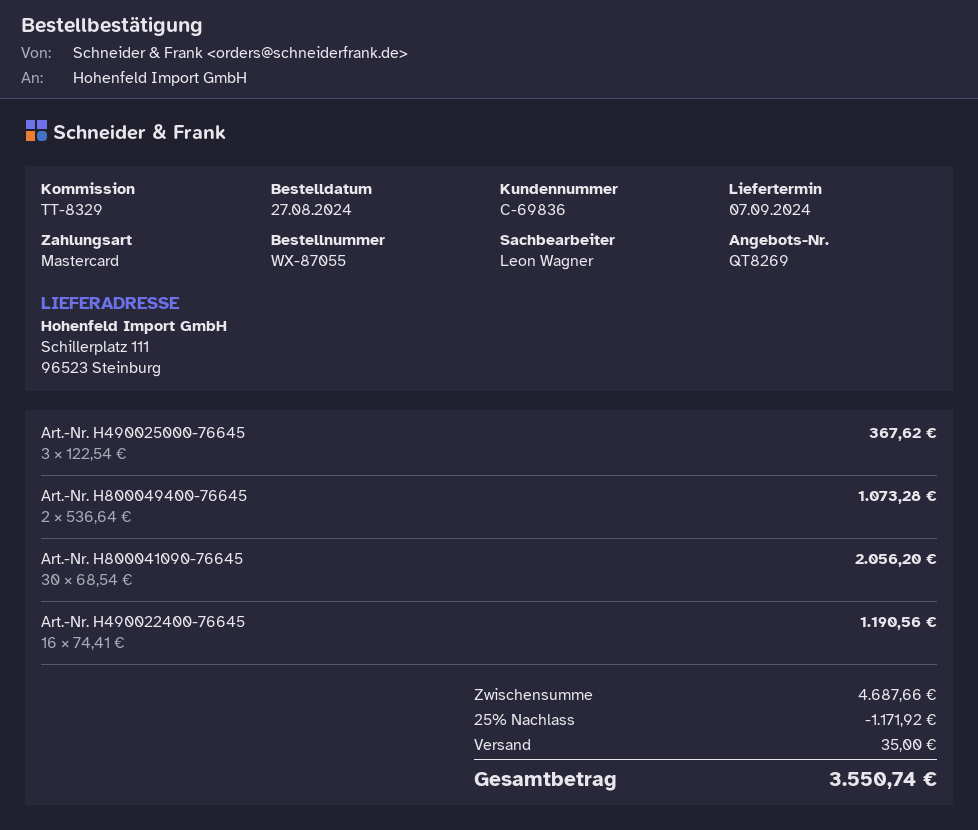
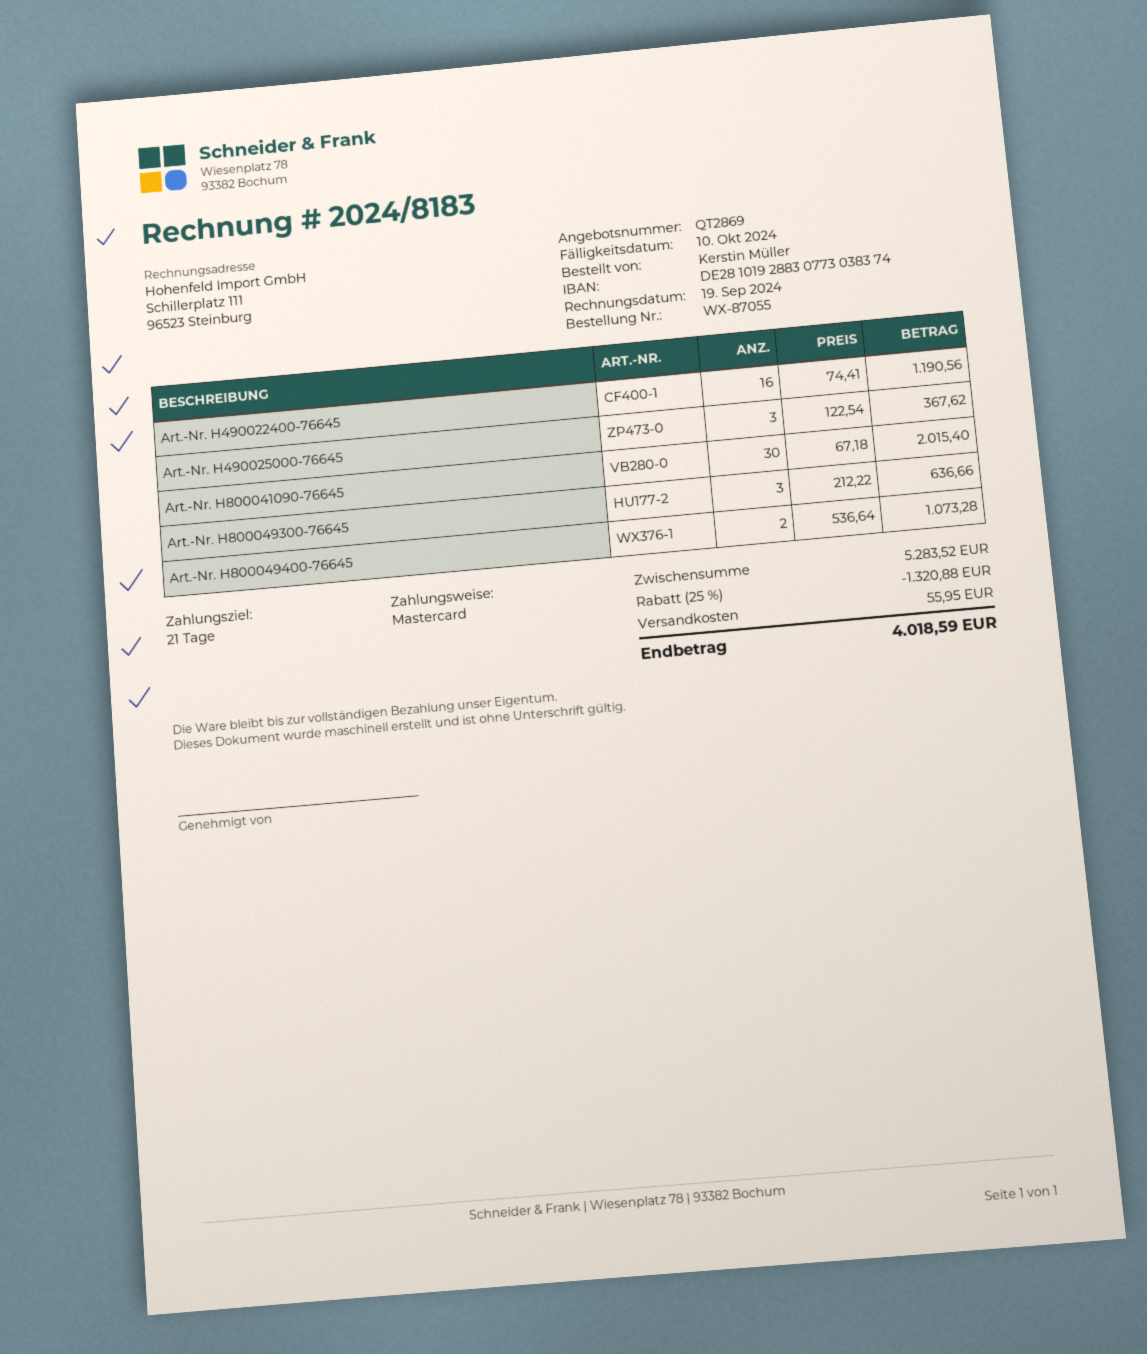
quote number: QT8269 -> QT2869
Art.-Nr. H800041090-76645: 30 x 68.54 = 2056.20 -> 30 x 67.18 = 2015.40
Art.-Nr. H800049300-76645: none -> 3 x 212.22 = 636.66
subtotal: 4687.66 -> 5283.52
discount: 25% = 1171.92 -> 25% = 1320.88
shipping: 35.00 -> 55.95
total: 3550.74 -> 4018.59

